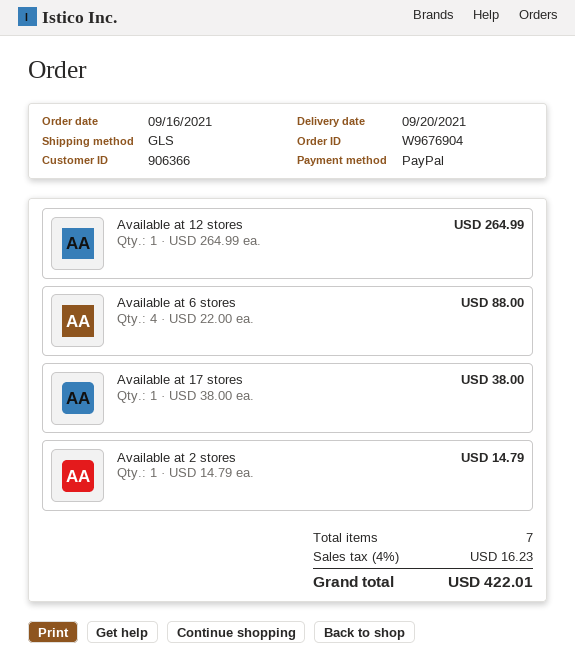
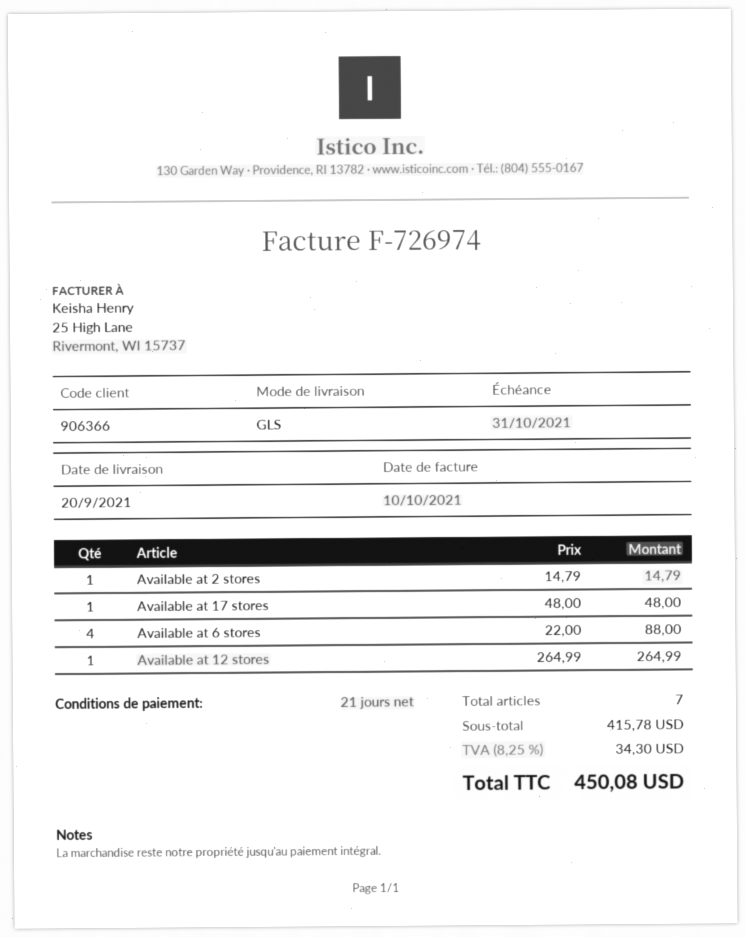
Available at 17 stores: 1 x 38.00 = 38.00 -> 1 x 48.00 = 48.00
tax: 4% = 16.23 -> 8.25% = 34.30
total: 422.01 -> 450.08

